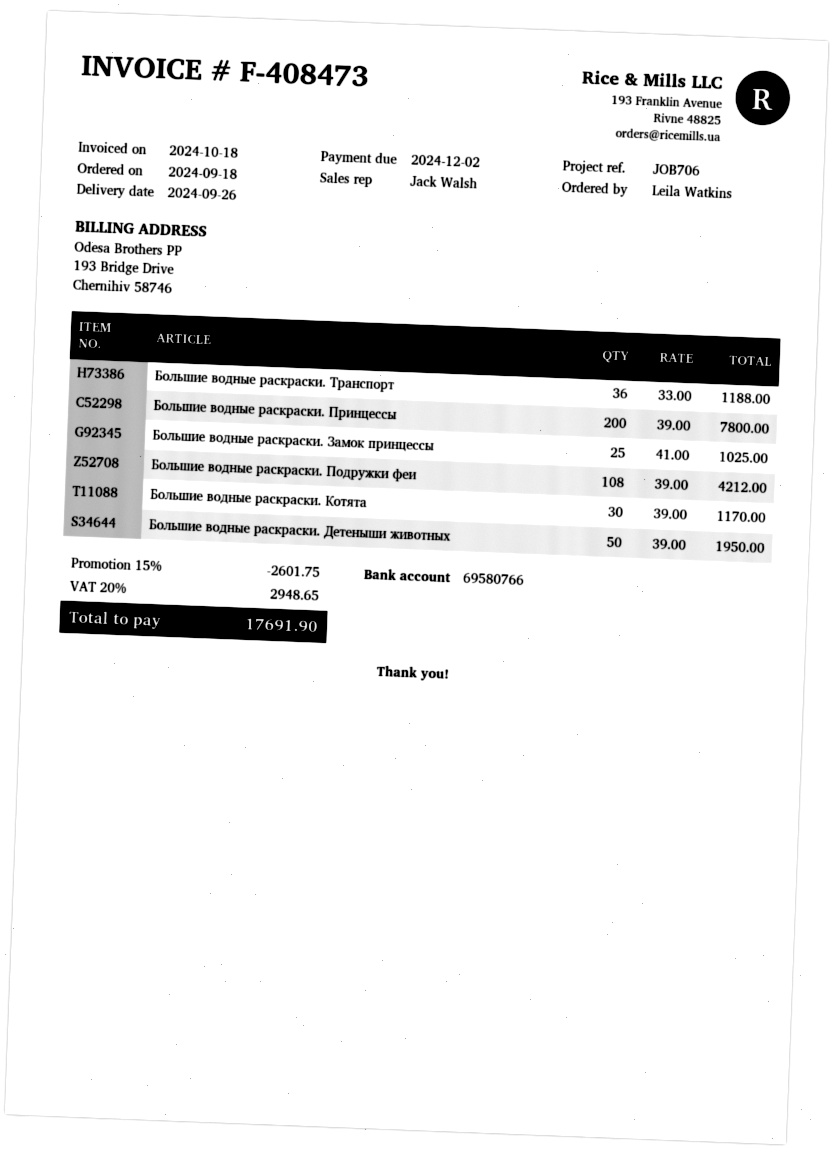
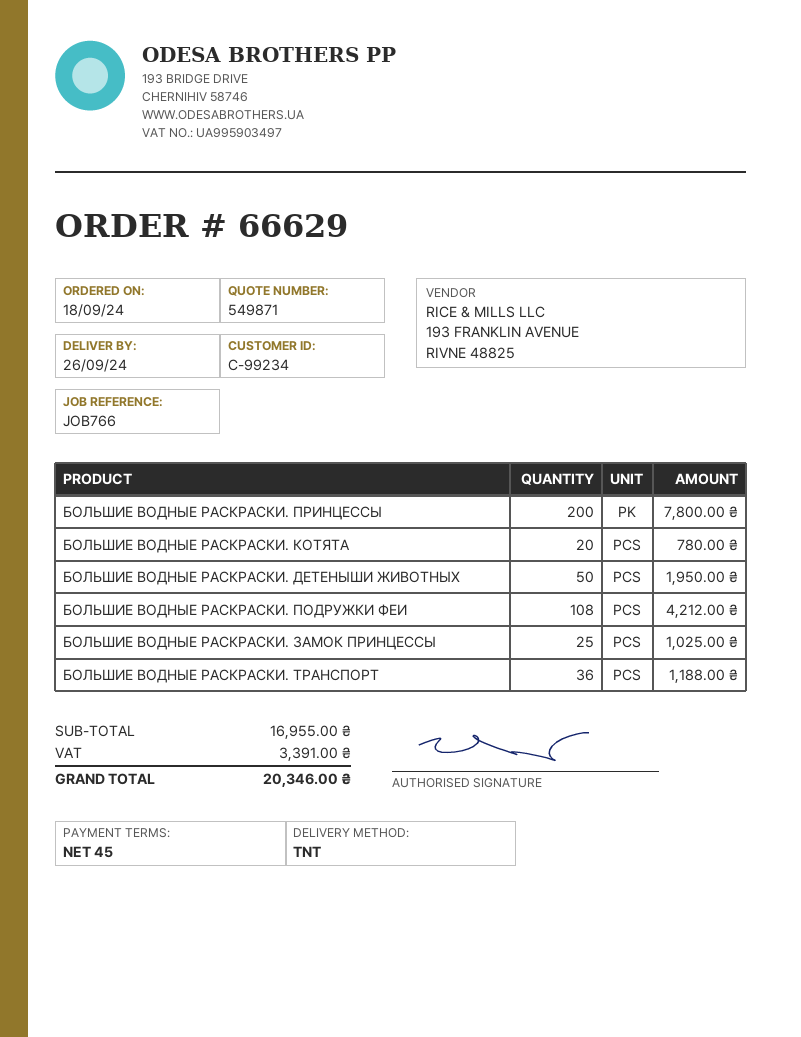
reference: JOB706 -> JOB766
Большие водные раскраски. Котята: 30 for 1170.00 -> 20 for 780.00
discount: 15% = 2601.75 -> none
tax: 2948.65 -> 3391.00
total: 17691.90 -> 20346.00

